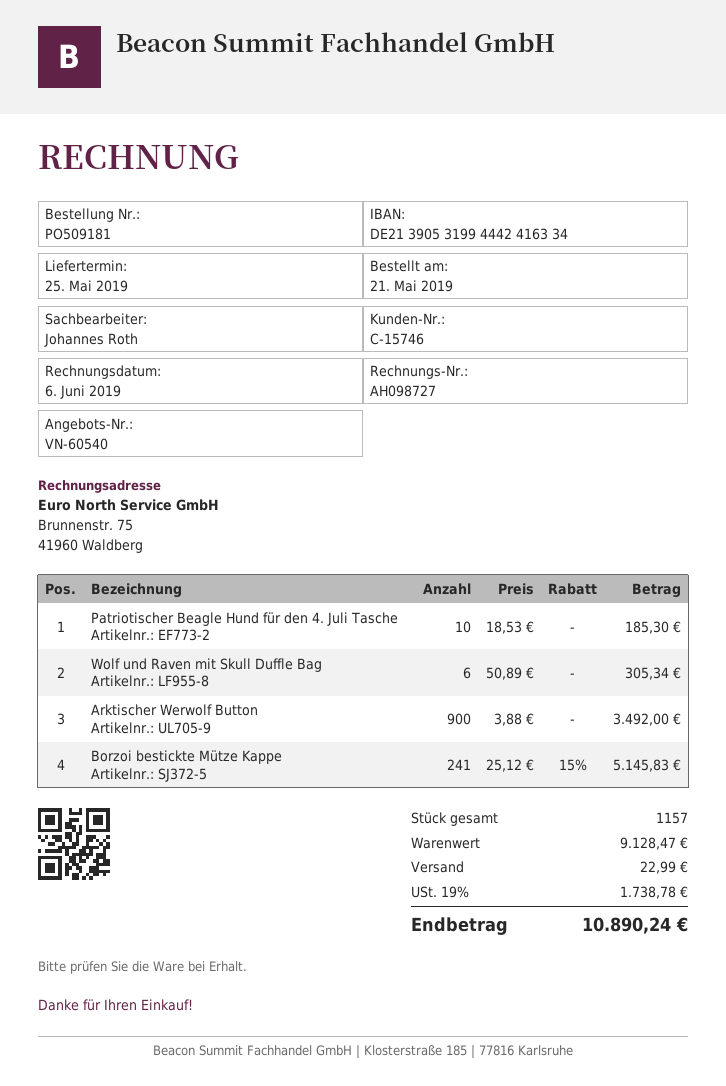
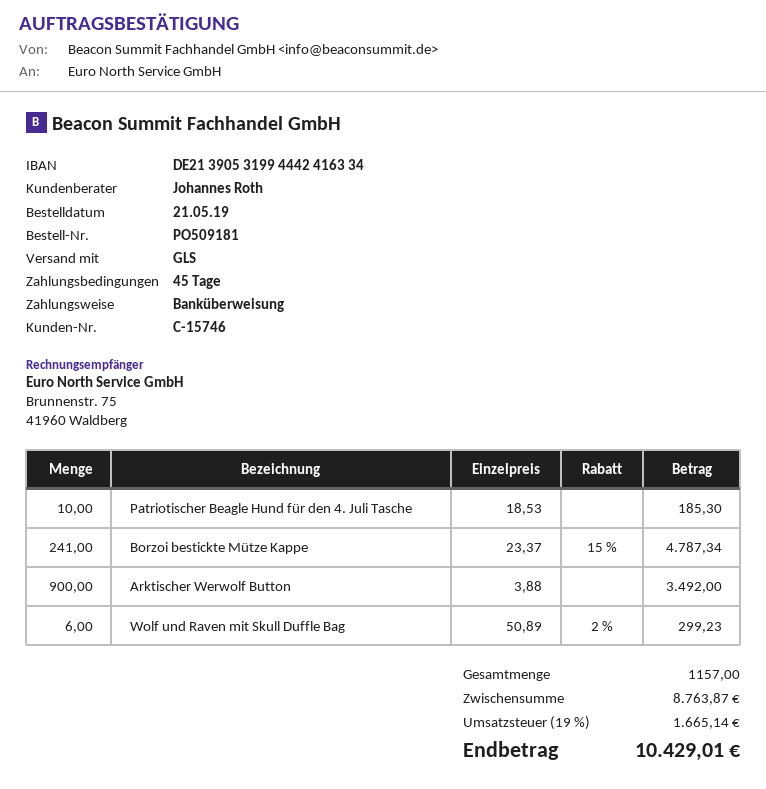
Wolf und Raven mit Skull Duffle Bag: 6 x 50.89 = 305.34 -> 6 x 50.89 - 2% = 299.23
Borzoi bestickte Mütze Kappe: 241 x 25.12 - 15% = 5145.83 -> 241 x 23.37 - 15% = 4787.34
subtotal: 9128.47 -> 8763.87
shipping: 22.99 -> none
tax: 19% = 1738.78 -> 19% = 1665.14
total: 10890.24 -> 10429.01

